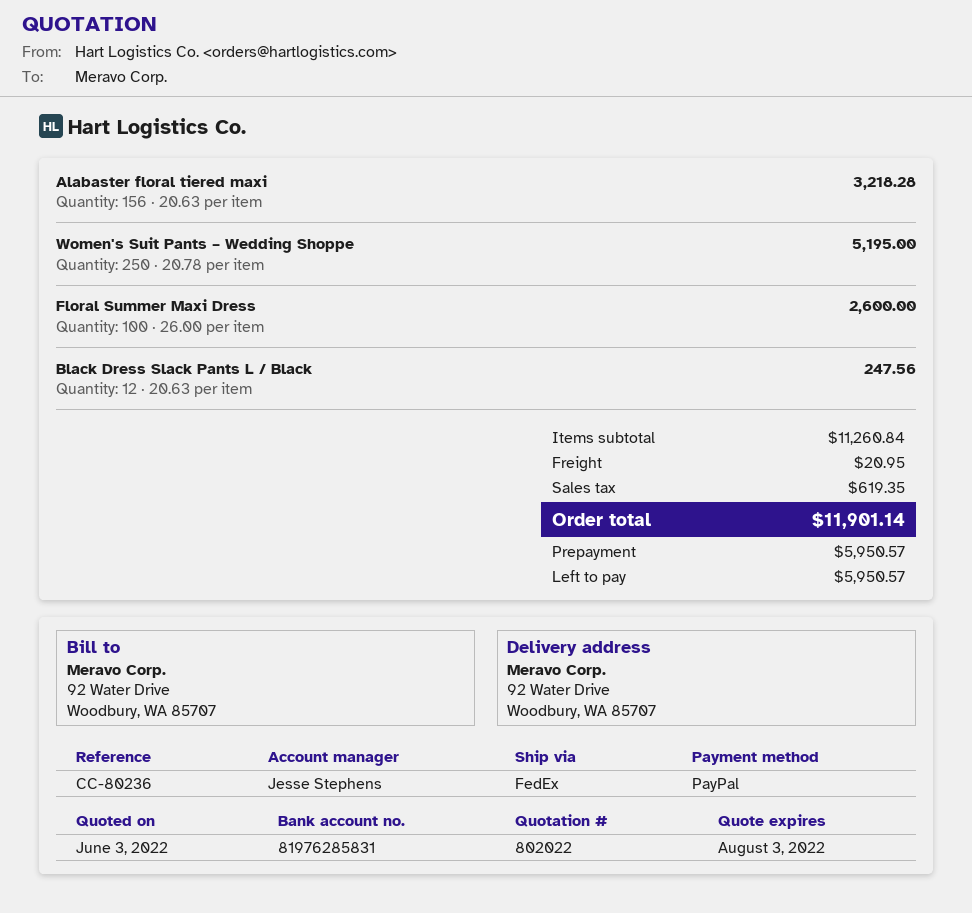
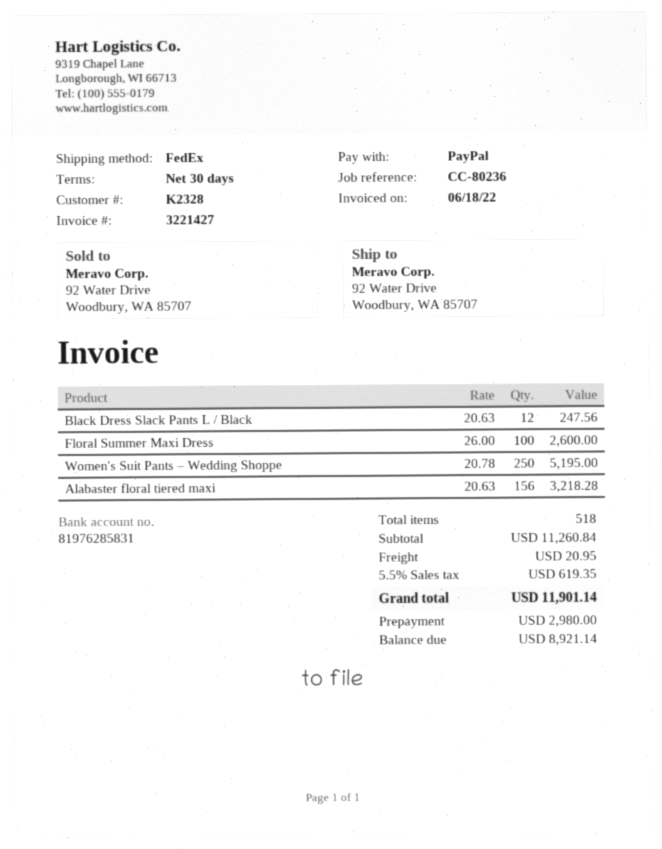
deposit: 5950.57 -> 2980.00
balance: 5950.57 -> 8921.14

